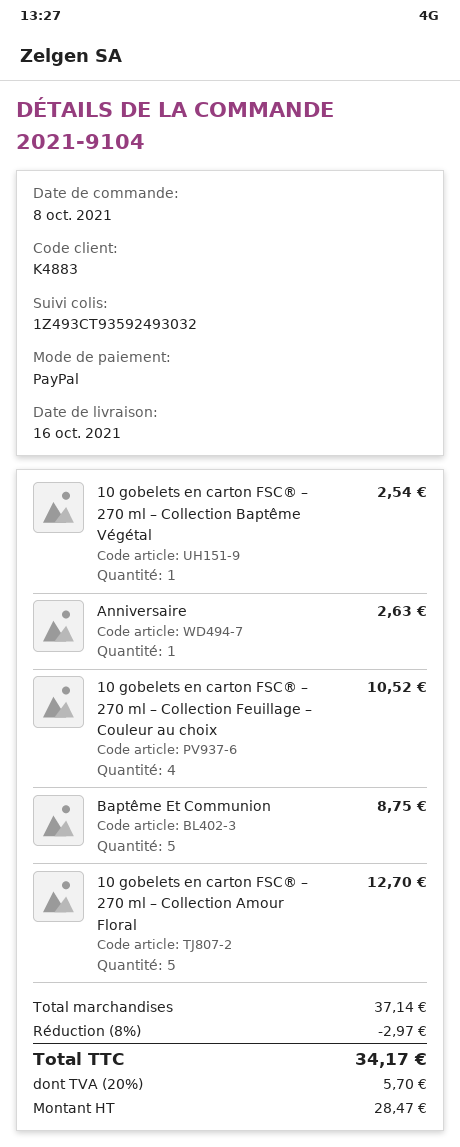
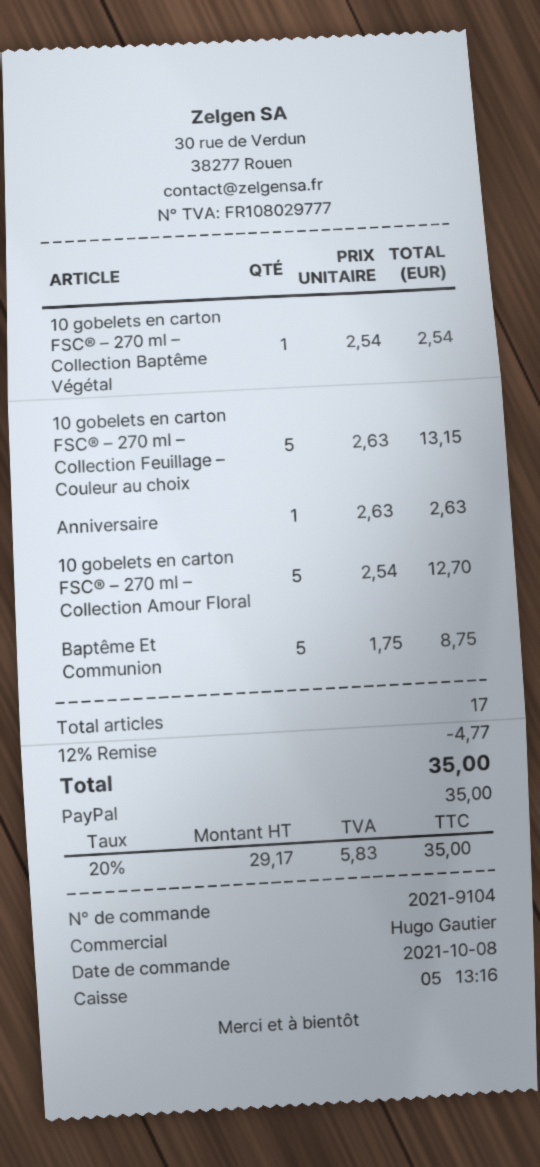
10 gobelets en carton FSC® – 270 ml – Collection Feuillage – Couleur au choix: 4 for 10.52 -> 5 for 13.15
discount: 8% = 2.97 -> 12% = 4.77
net: 28.47 -> 29.17
tax: 20% = 5.70 -> 20% = 5.83
total: 34.17 -> 35.00

